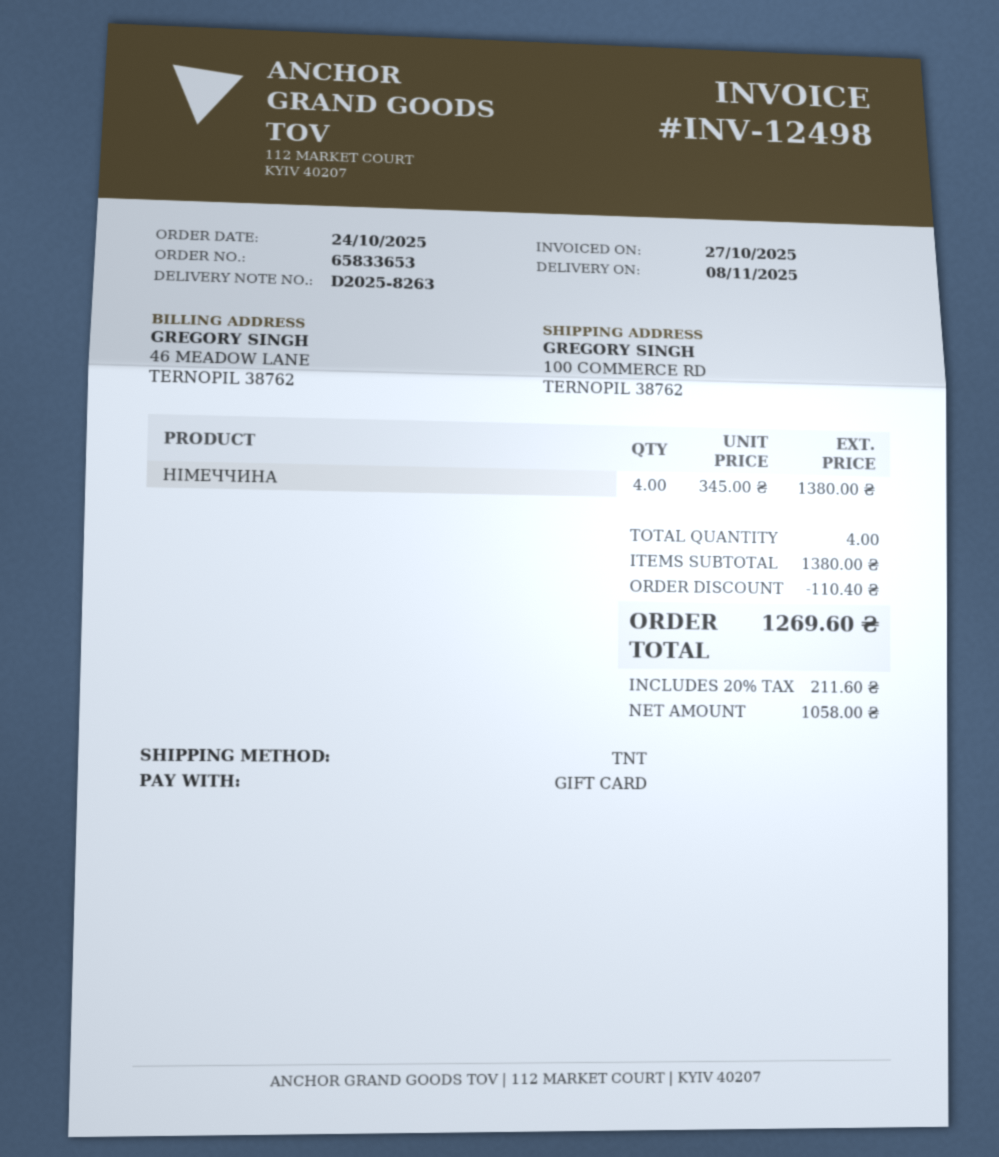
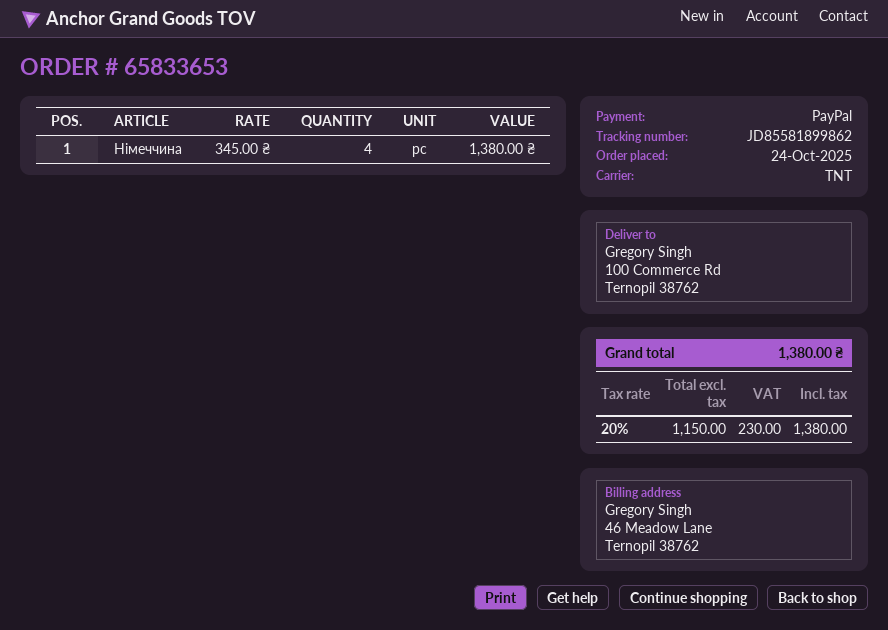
payment method: gift card -> PayPal
discount: 110.40 -> none
net: 1058.00 -> 1150.00
tax: 20% = 211.60 -> 20% = 230.00
total: 1269.60 -> 1380.00

